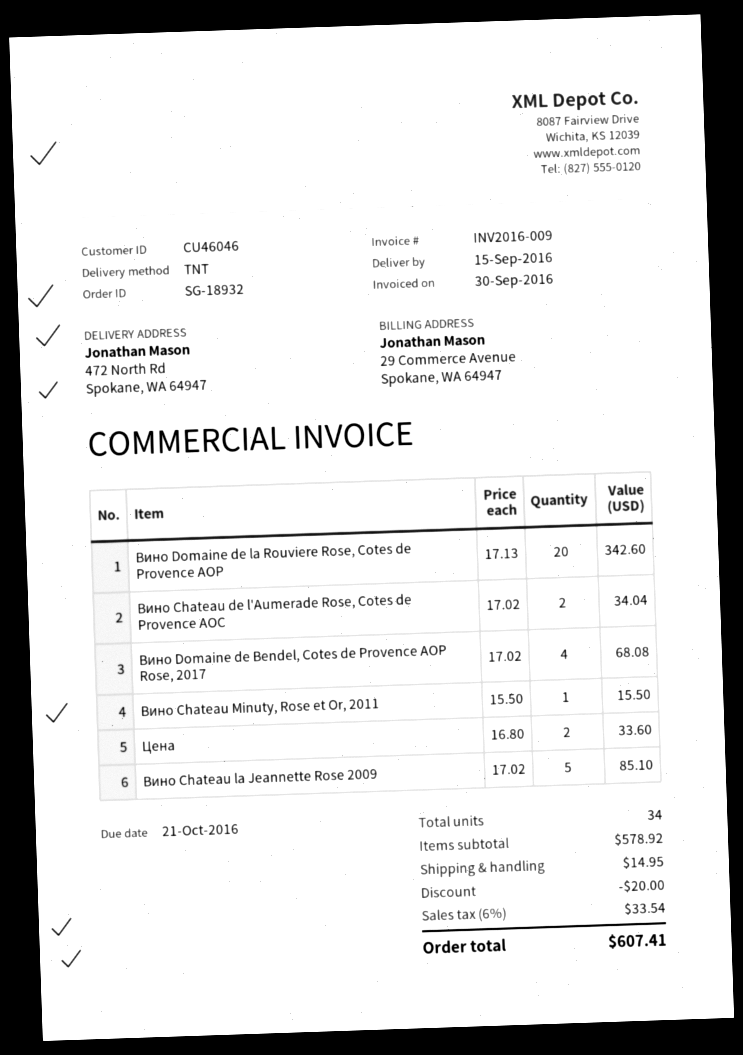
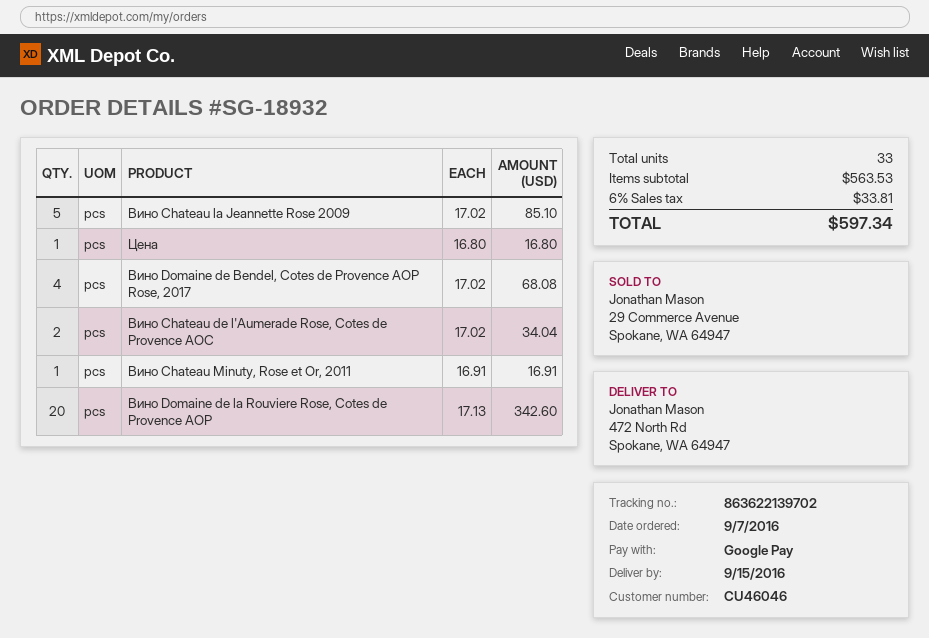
Вино Chateau Minuty, Rose et Or, 2011: 1 x 15.50 = 15.50 -> 1 x 16.91 = 16.91
Цена: 2 x 16.80 = 33.60 -> 1 x 16.80 = 16.80
total quantity: 34 -> 33
subtotal: 578.92 -> 563.53
discount: 20.00 -> none
shipping: 14.95 -> none
tax: 6% = 33.54 -> 6% = 33.81
total: 607.41 -> 597.34

